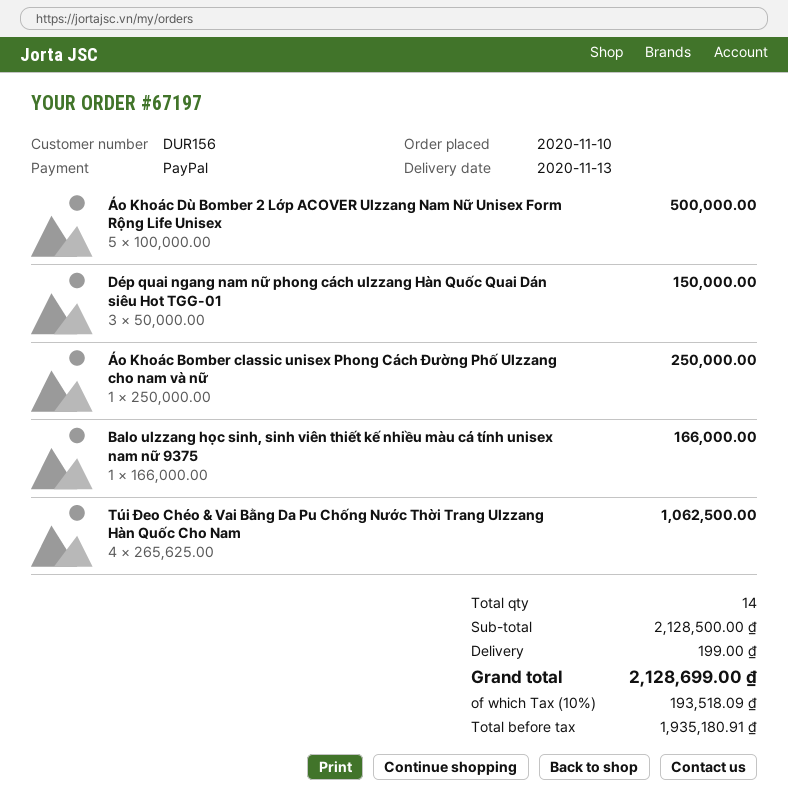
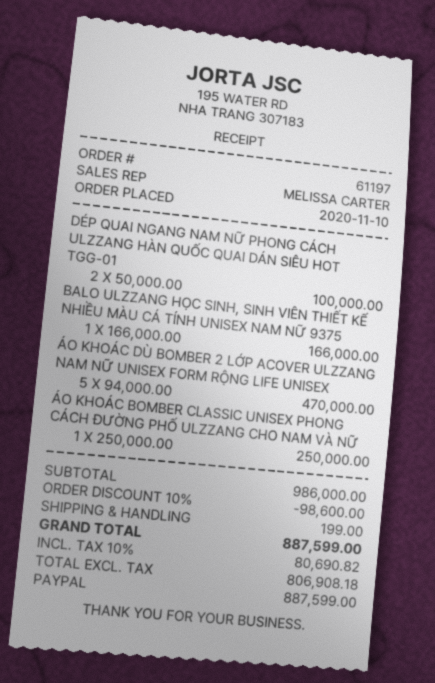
order number: 67197 -> 61197
Áo Khoác Dù Bomber 2 Lớp ACOVER Ulzzang Nam Nữ Unisex Form Rộng Life Unisex: 5 x 100000.00 = 500000.00 -> 5 x 94000.00 = 470000.00
Dép quai ngang nam nữ phong cách ulzzang Hàn Quốc Quai Dán siêu Hot TGG-01: 3 x 50000.00 = 150000.00 -> 2 x 50000.00 = 100000.00
Túi Đeo Chéo & Vai Bằng Da Pu Chống Nước Thời Trang Ulzzang Hàn Quốc Cho Nam: 4 x 265625.00 = 1062500.00 -> none
subtotal: 2128500.00 -> 986000.00
discount: none -> 10% = 98600.00
net: 1935180.91 -> 806908.18
tax: 10% = 193518.09 -> 10% = 80690.82
total: 2128699.00 -> 887599.00

